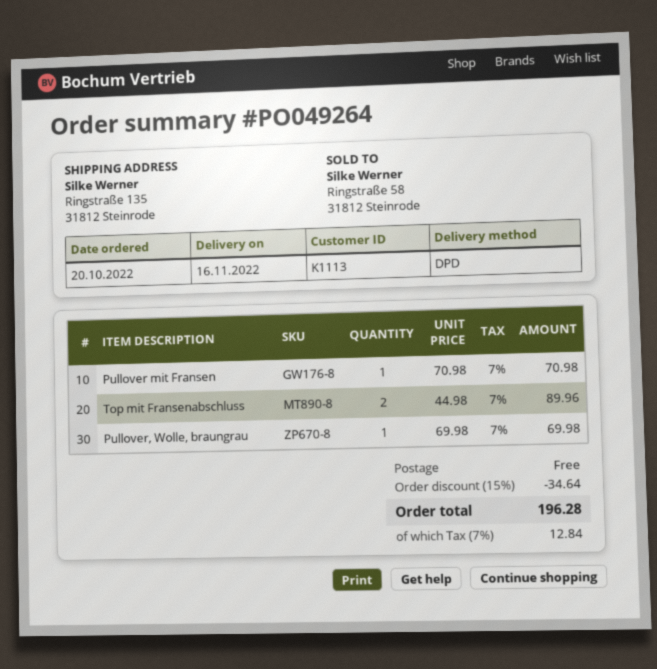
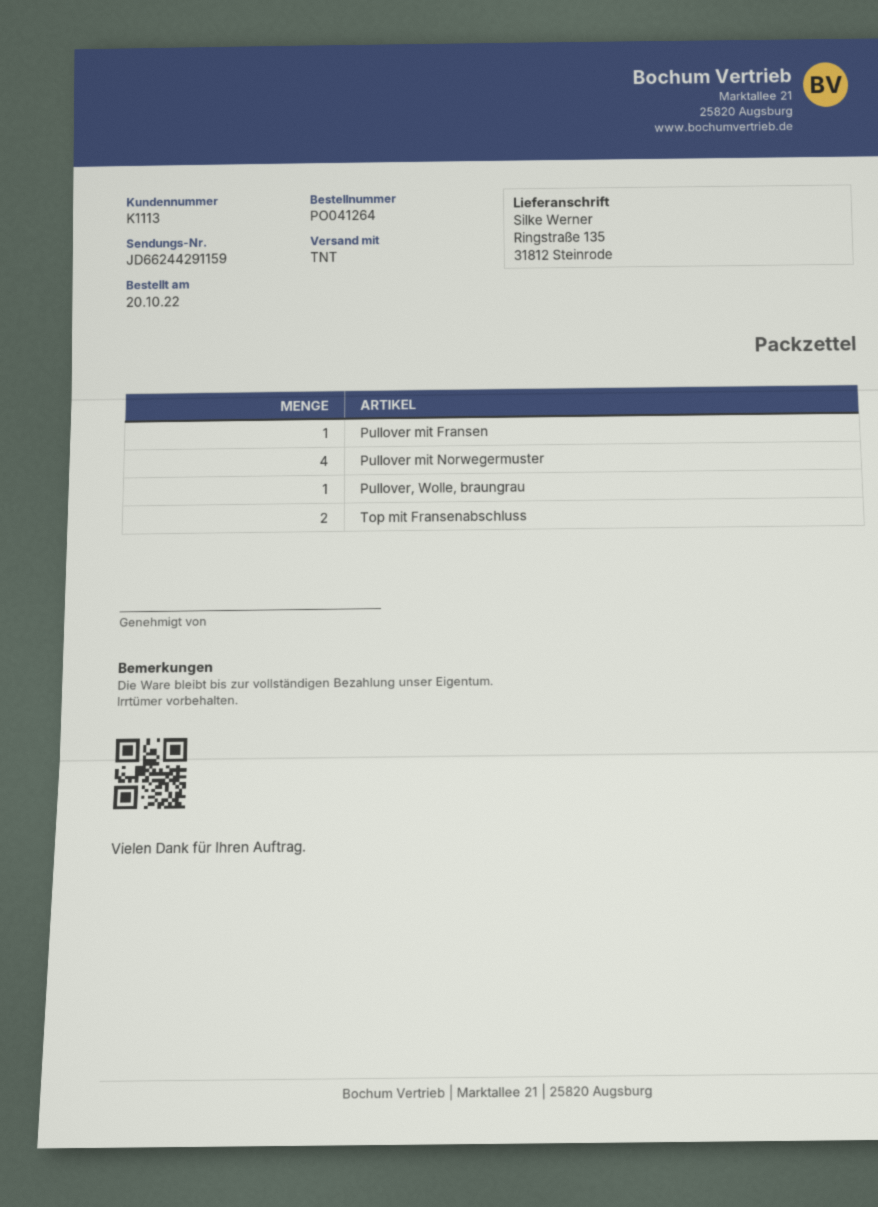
order number: PO049264 -> PO041264
shipping method: DPD -> TNT
Pullover mit Norwegermuster: none -> 4

